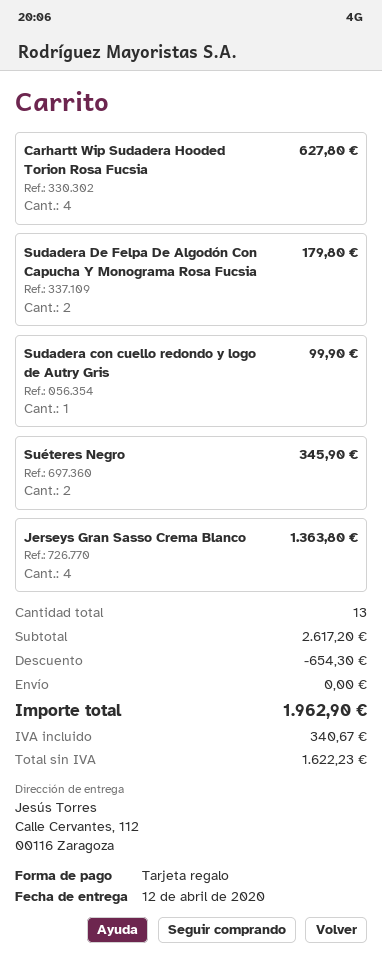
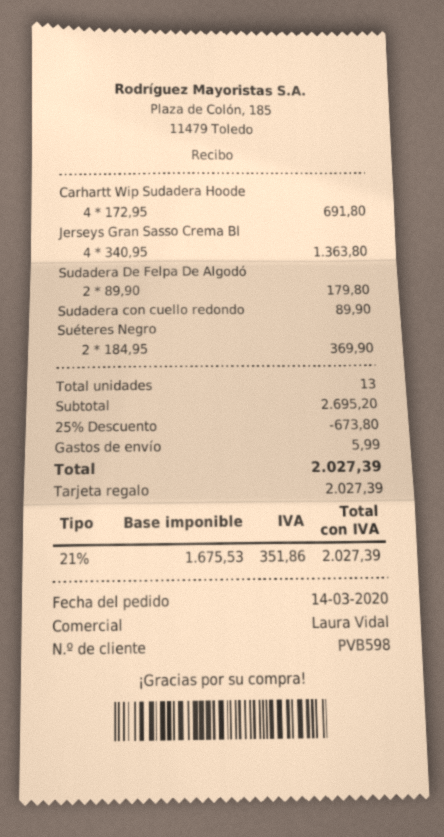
Carhartt Wip Sudadera Hooded Torion Rosa Fucsia: 4 for 627.80 -> 4 for 691.80
Sudadera con cuello redondo y logo de Autry Gris: 1 for 99.90 -> 1 for 89.90
Suéteres Negro: 2 for 345.90 -> 2 for 369.90
subtotal: 2617.20 -> 2695.20
discount: 654.30 -> 673.80
shipping: 0.00 -> 5.99
net: 1622.23 -> 1675.53
tax: 340.67 -> 351.86
total: 1962.90 -> 2027.39

